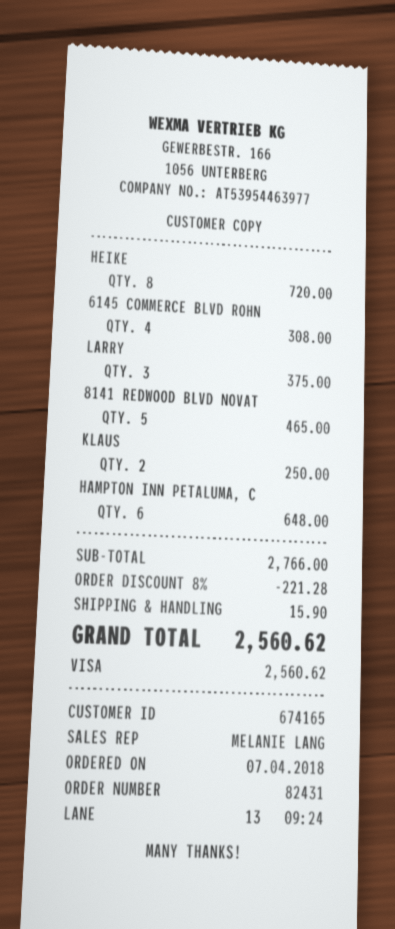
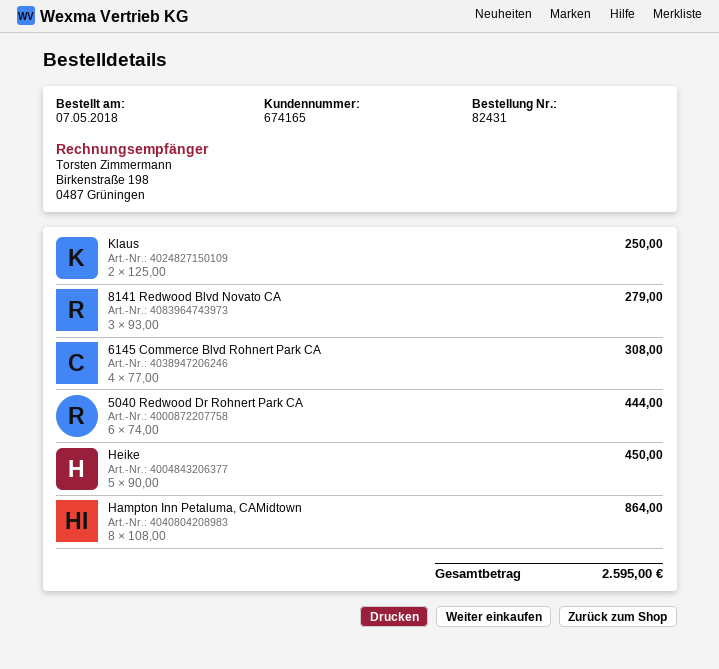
order date: 2018-04-07 -> 2018-05-07
HEIKE: 8 for 720.00 -> 5 for 450.00
LARRY: 3 for 375.00 -> none
8141 REDWOOD BLVD NOVAT: 5 for 465.00 -> 3 for 279.00
HAMPTON INN PETALUMA, C: 6 for 648.00 -> 8 for 864.00
5040 Redwood Dr Rohnert Park CA: none -> 6 for 444.00
discount: 8% = 221.28 -> none
shipping: 15.90 -> none
total: 2560.62 -> 2595.00

